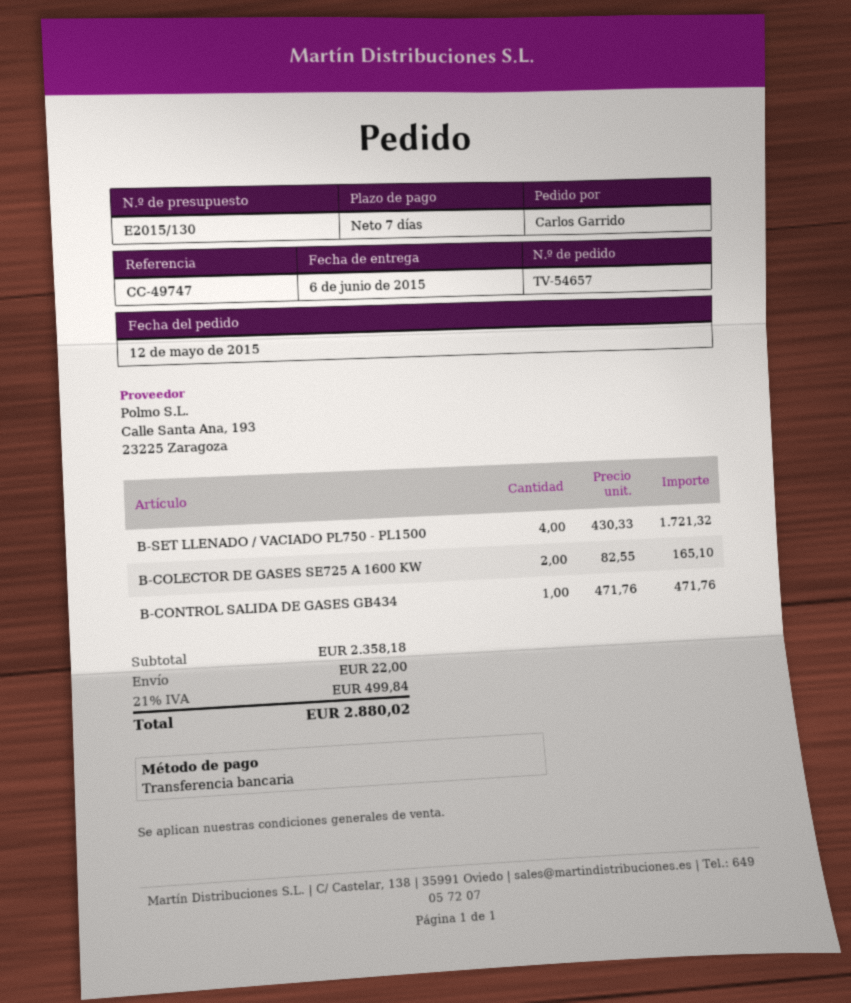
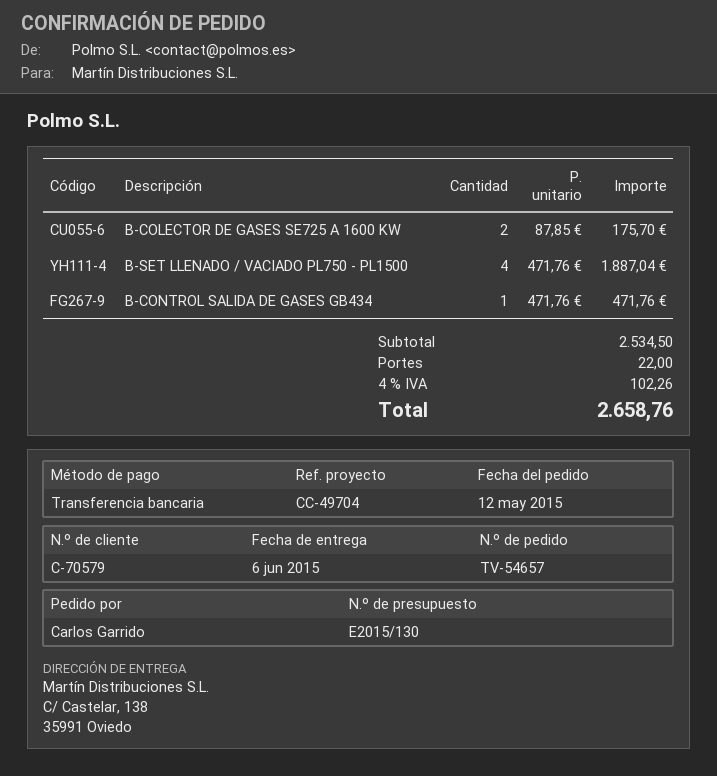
reference: CC-49747 -> CC-49704
B-SET LLENADO / VACIADO PL750 - PL1500: 4 x 430.33 = 1721.32 -> 4 x 471.76 = 1887.04
B-COLECTOR DE GASES SE725 A 1600 KW: 2 x 82.55 = 165.10 -> 2 x 87.85 = 175.70
subtotal: 2358.18 -> 2534.50
tax: 21% = 499.84 -> 4% = 102.26
total: 2880.02 -> 2658.76

